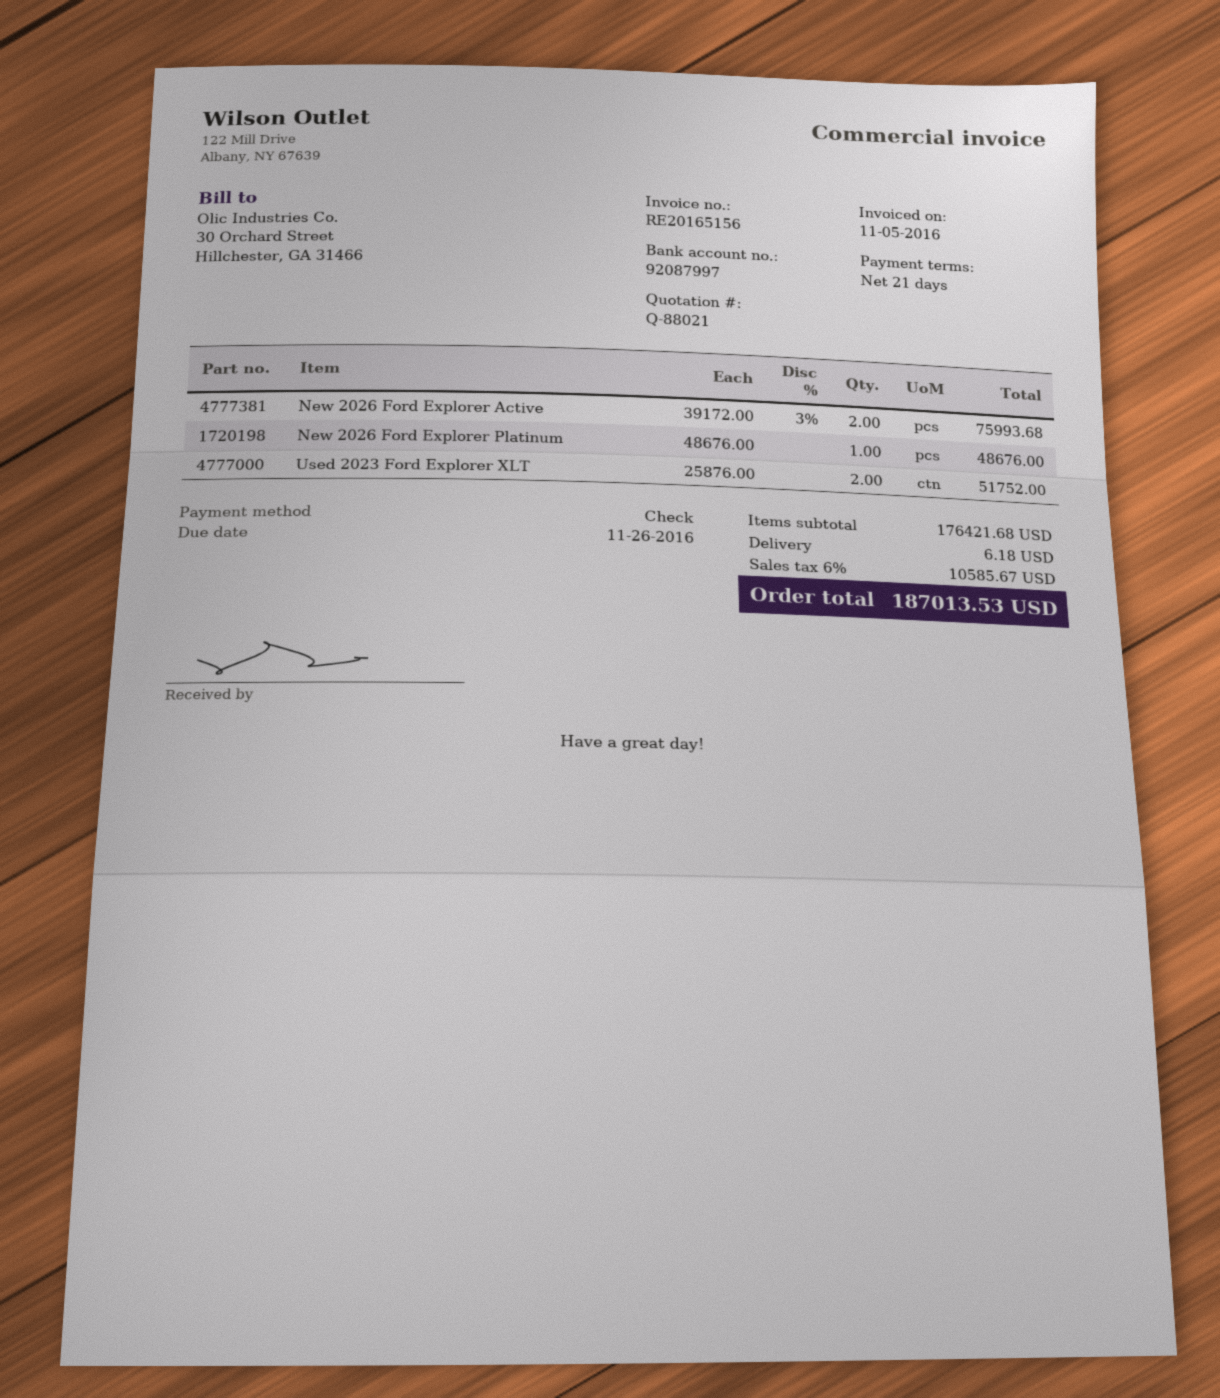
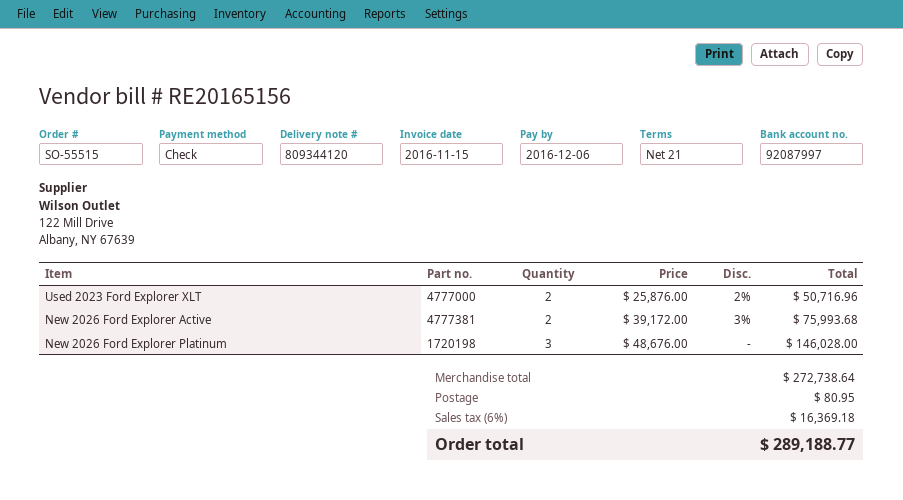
invoice date: 2016-11-05 -> 2016-11-15
due date: 2016-11-26 -> 2016-12-06
New 2026 Ford Explorer Platinum: 1 x 48676.00 = 48676.00 -> 3 x 48676.00 = 146028.00
Used 2023 Ford Explorer XLT: 2 x 25876.00 = 51752.00 -> 2 x 25876.00 - 2% = 50716.96
subtotal: 176421.68 -> 272738.64
shipping: 6.18 -> 80.95
tax: 6% = 10585.67 -> 6% = 16369.18
total: 187013.53 -> 289188.77

